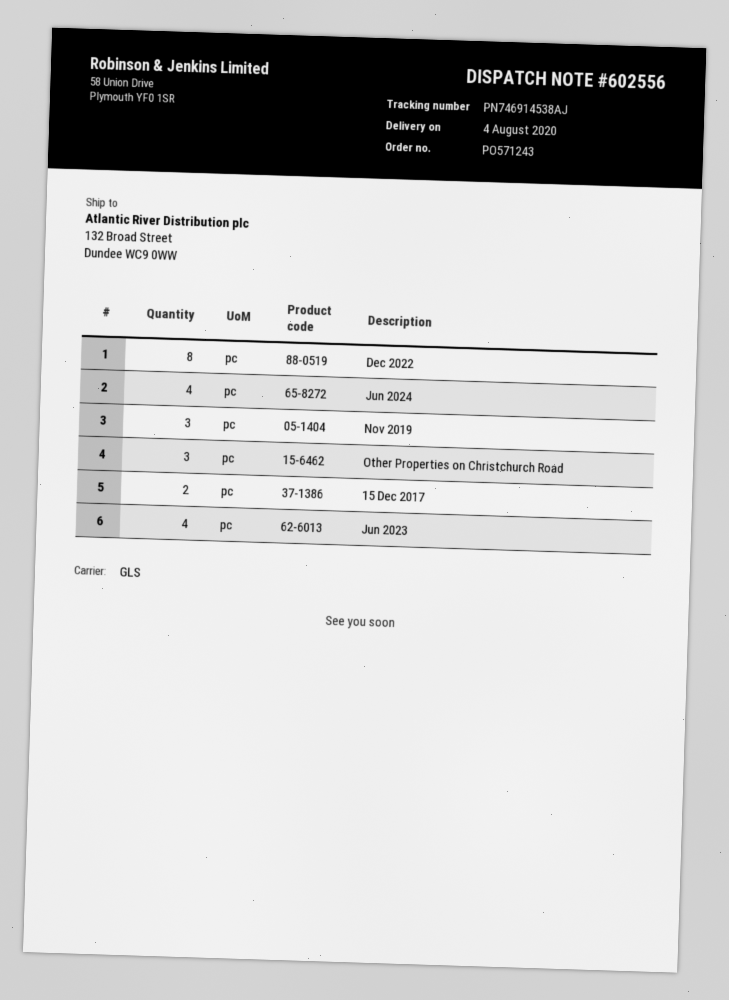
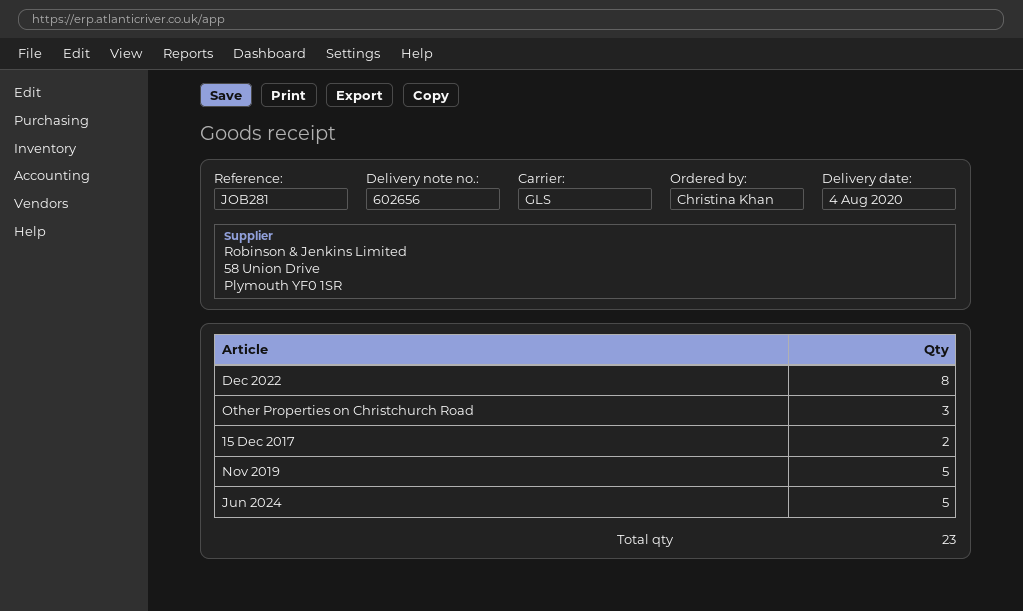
delivery note number: 602556 -> 602656
Jun 2024: 4 -> 5
Nov 2019: 3 -> 5
Jun 2023: 4 -> none

